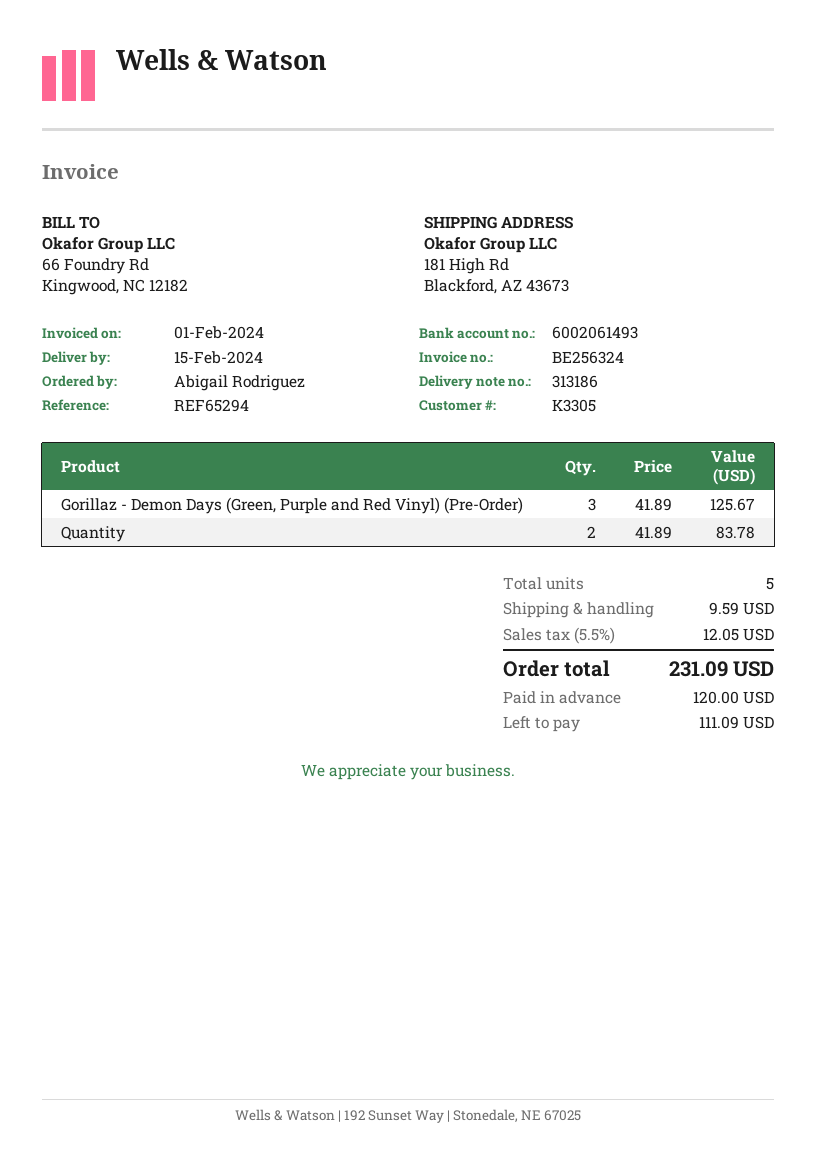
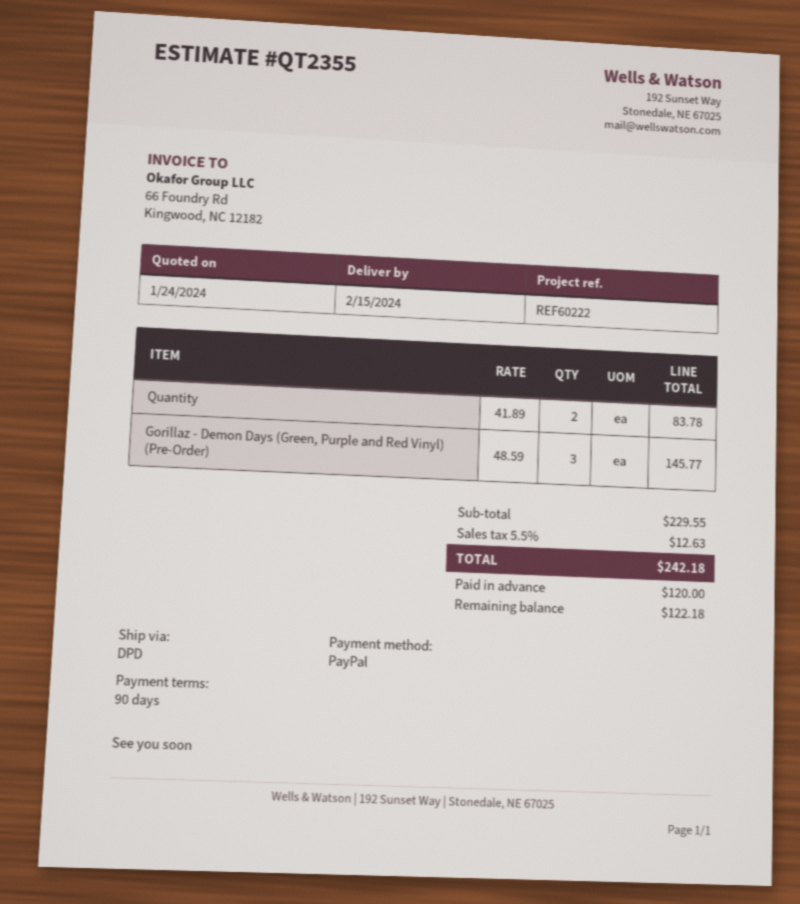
reference: REF65294 -> REF60222
Gorillaz - Demon Days (Green, Purple and Red Vinyl) (Pre-Order): 3 x 41.89 = 125.67 -> 3 x 48.59 = 145.77
shipping: 9.59 -> none
tax: 5.5% = 12.05 -> 5.5% = 12.63
total: 231.09 -> 242.18
balance: 111.09 -> 122.18

